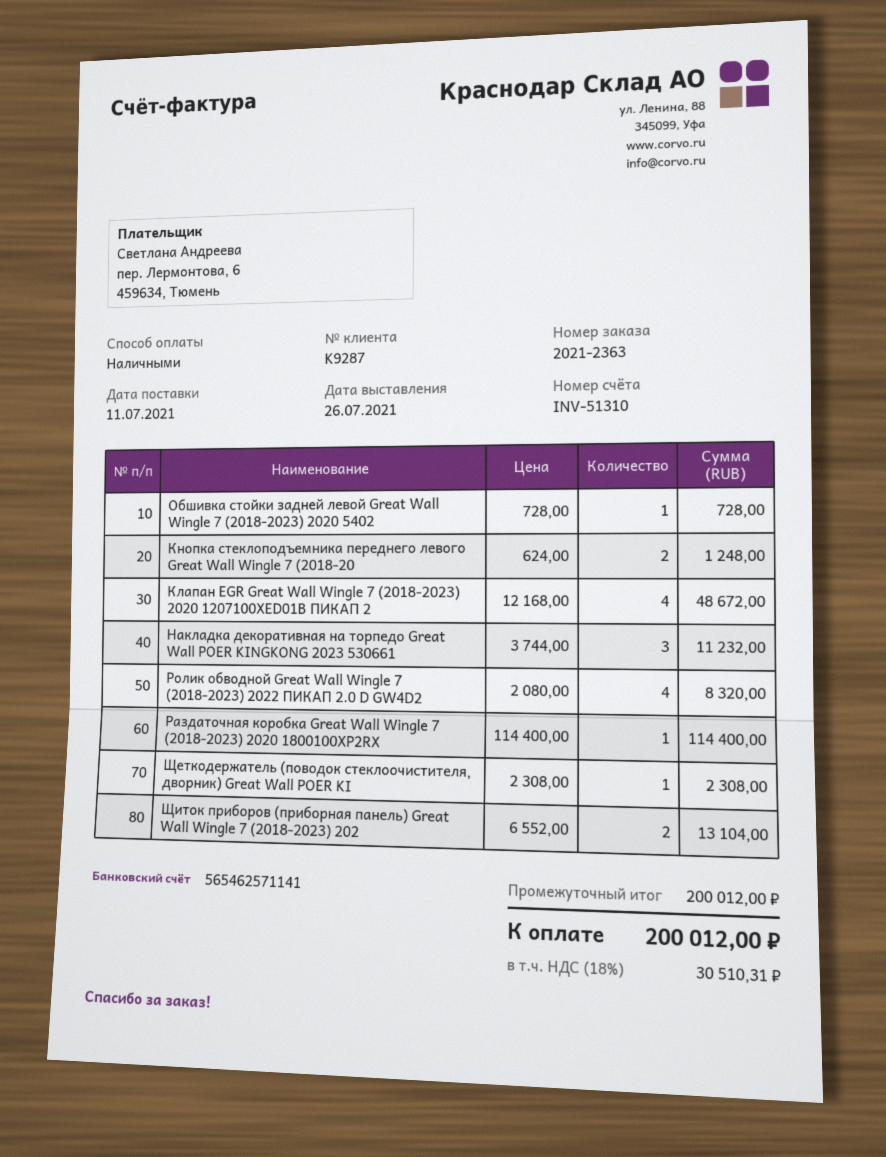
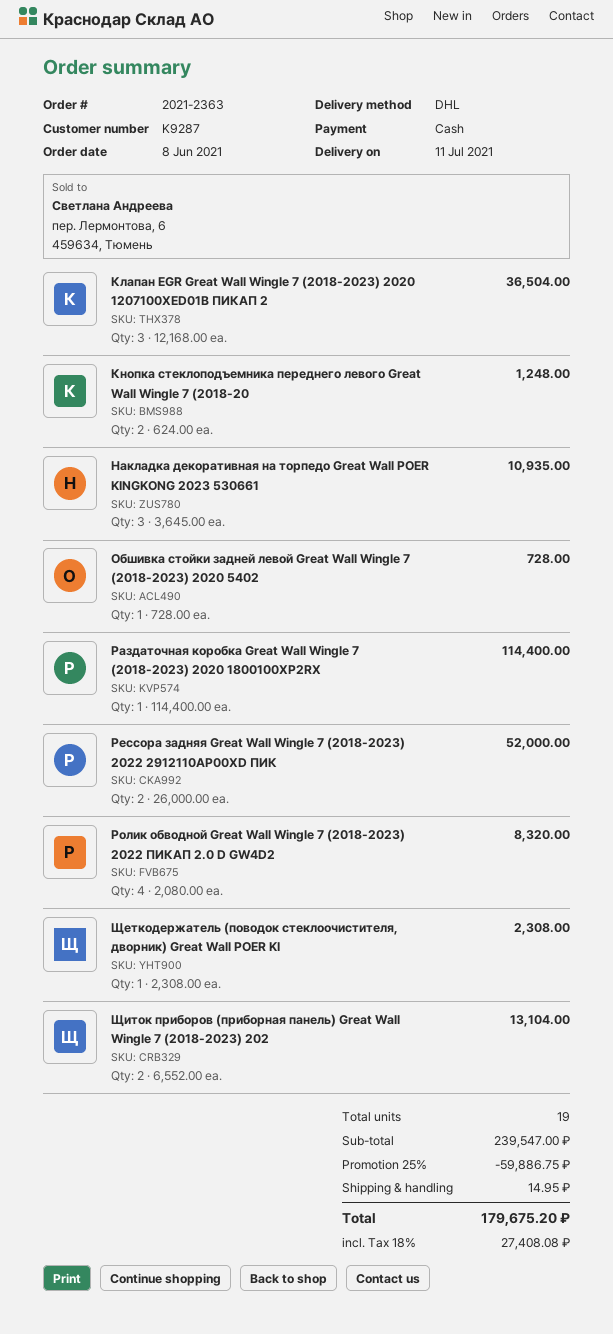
Клапан EGR Great Wall Wingle 7 (2018-2023) 2020 1207100XED01B ПИКАП 2: 4 x 12168.00 = 48672.00 -> 3 x 12168.00 = 36504.00
Накладка декоративная на торпедо Great Wall POER KINGKONG 2023 530661: 3 x 3744.00 = 11232.00 -> 3 x 3645.00 = 10935.00
Рессора задняя Great Wall Wingle 7 (2018-2023) 2022 2912110AP00XD ПИК: none -> 2 x 26000.00 = 52000.00
subtotal: 200012.00 -> 239547.00
discount: none -> 25% = 59886.75
shipping: none -> 14.95
tax: 18% = 30510.31 -> 18% = 27408.08
total: 200012.00 -> 179675.20

